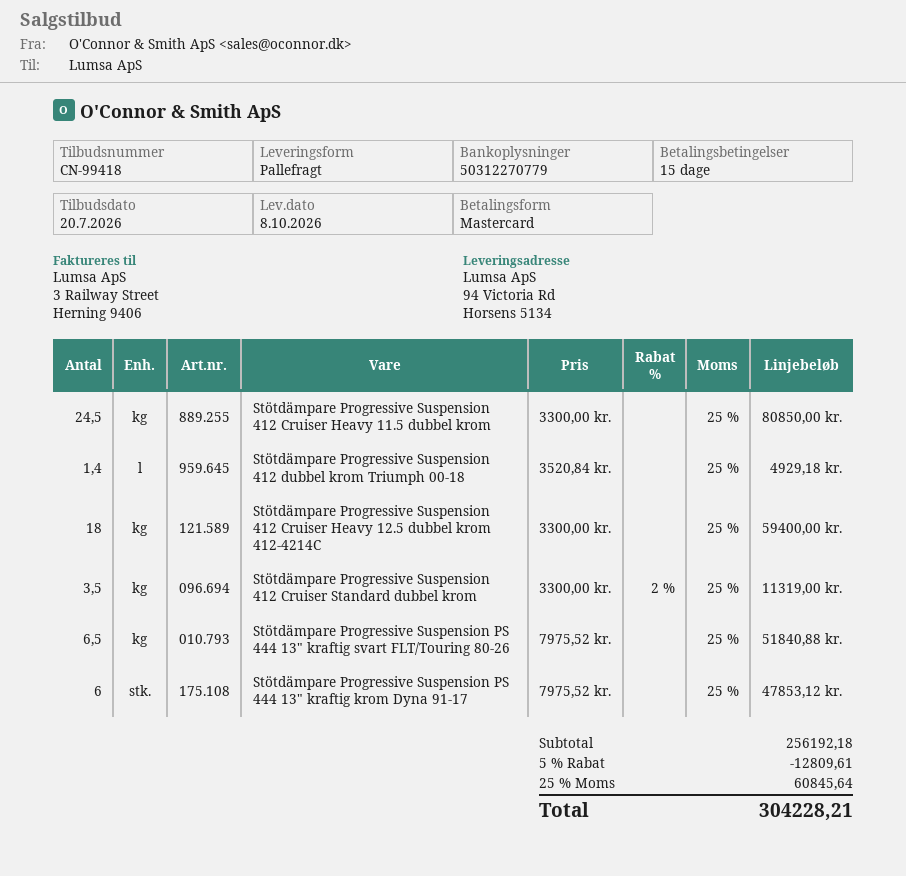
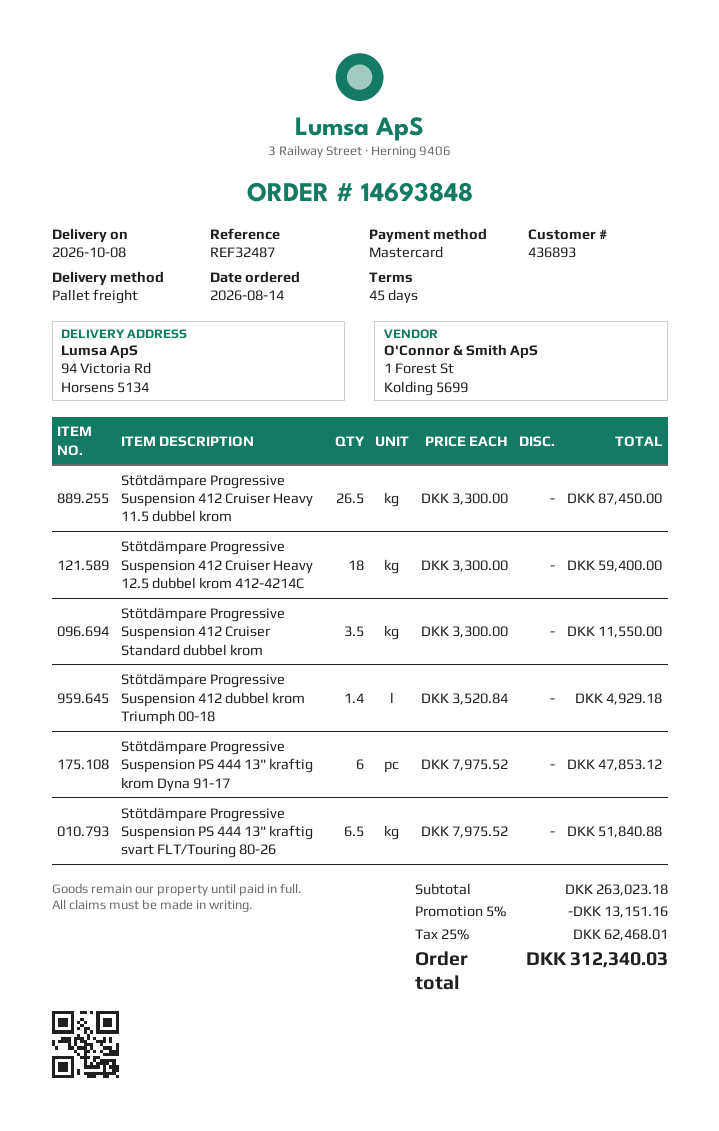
payment terms: 15 days -> 45 days
Stötdämpare Progressive Suspension 412 Cruiser Heavy 11.5 dubbel krom: 24.5 x 3300.00 = 80850.00 -> 26.5 x 3300.00 = 87450.00
Stötdämpare Progressive Suspension 412 Cruiser Standard dubbel krom: 3.5 x 3300.00 - 2% = 11319.00 -> 3.5 x 3300.00 = 11550.00
subtotal: 256192.18 -> 263023.18
discount: 5% = 12809.61 -> 5% = 13151.16
tax: 25% = 60845.64 -> 25% = 62468.01
total: 304228.21 -> 312340.03

